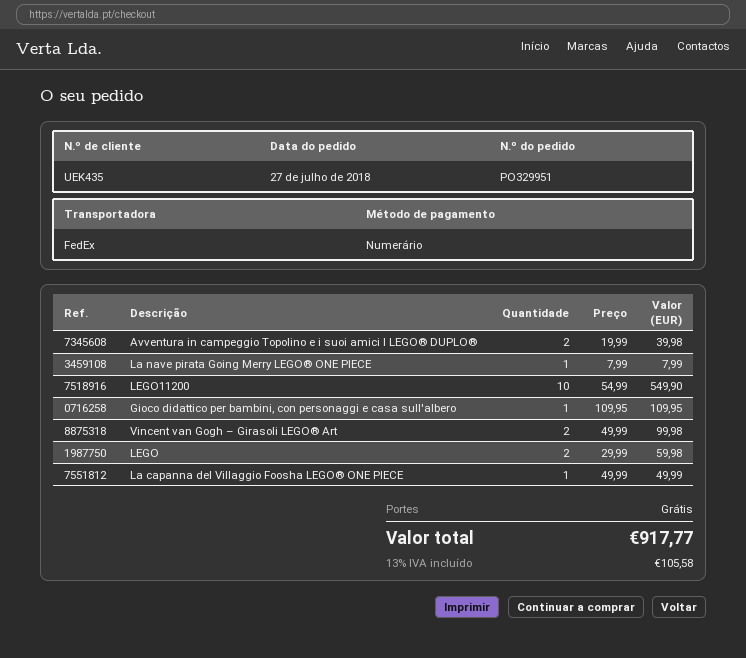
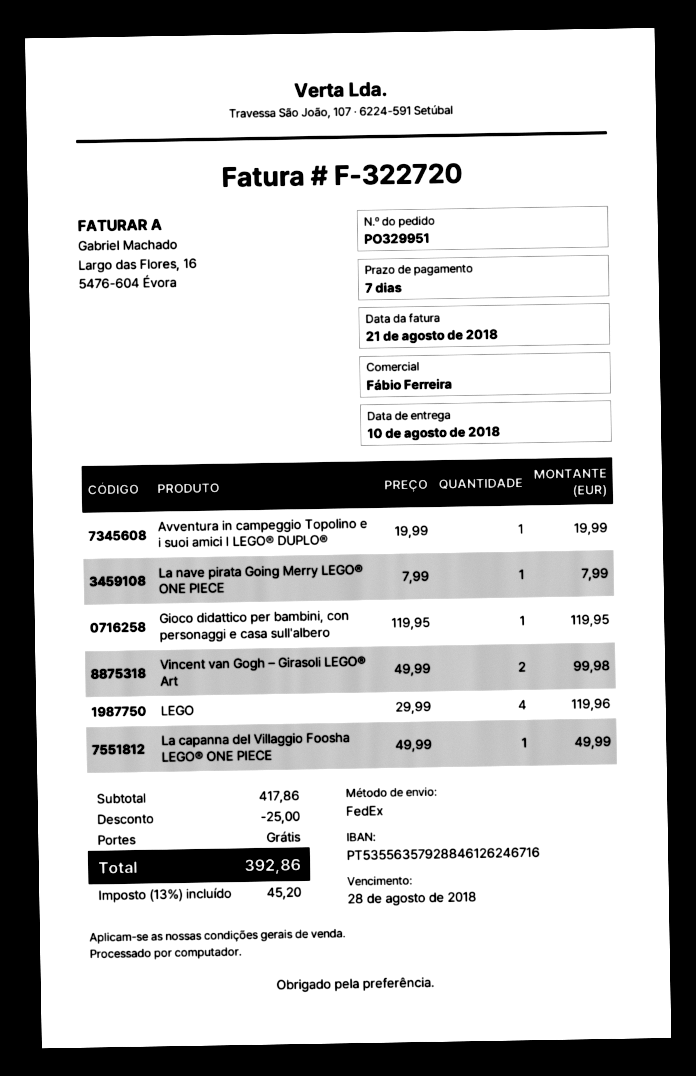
Avventura in campeggio Topolino e i suoi amici ǀ LEGO® DUPLO®: 2 x 19.99 = 39.98 -> 1 x 19.99 = 19.99
LEGO11200: 10 x 54.99 = 549.90 -> none
Gioco didattico per bambini, con personaggi e casa sull'albero: 1 x 109.95 = 109.95 -> 1 x 119.95 = 119.95
LEGO: 2 x 29.99 = 59.98 -> 4 x 29.99 = 119.96
discount: none -> 25.00
tax: 13% = 105.58 -> 13% = 45.20
total: 917.77 -> 392.86

